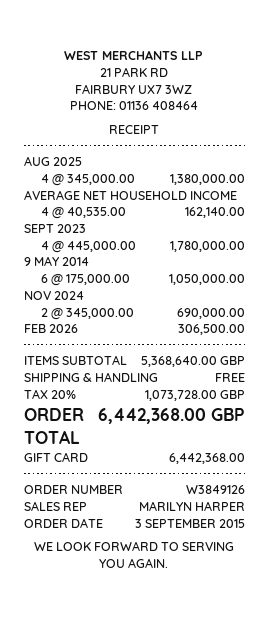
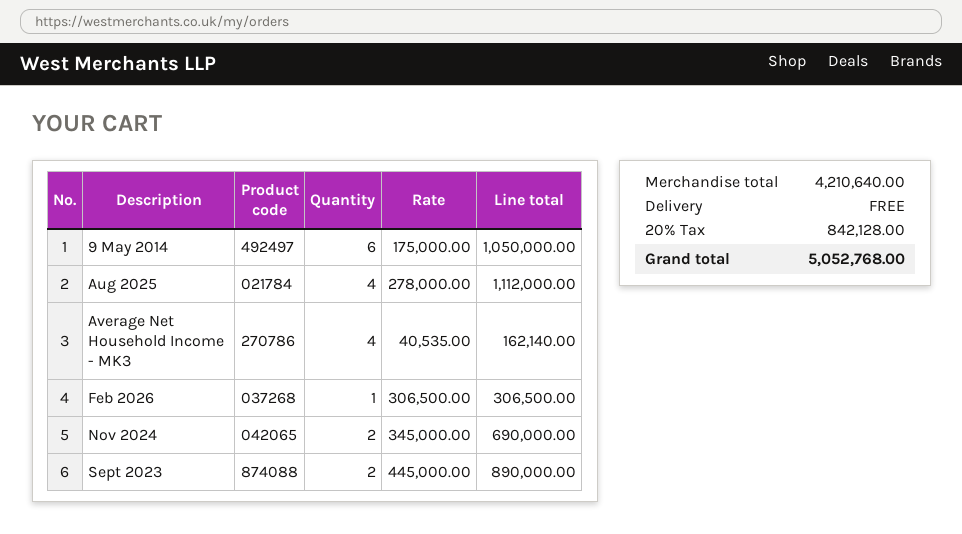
AUG 2025: 4 x 345000.00 = 1380000.00 -> 4 x 278000.00 = 1112000.00
SEPT 2023: 4 x 445000.00 = 1780000.00 -> 2 x 445000.00 = 890000.00
subtotal: 5368640.00 -> 4210640.00
tax: 20% = 1073728.00 -> 20% = 842128.00
total: 6442368.00 -> 5052768.00

